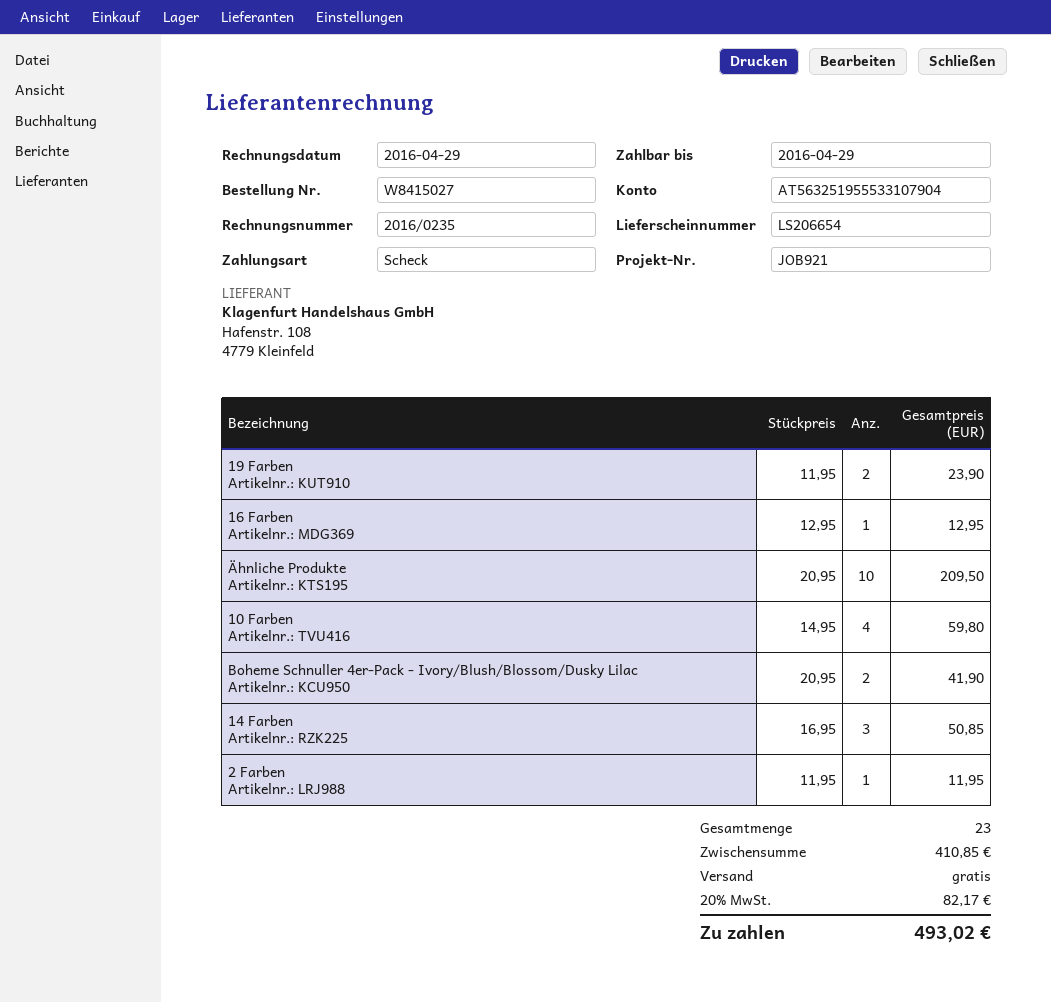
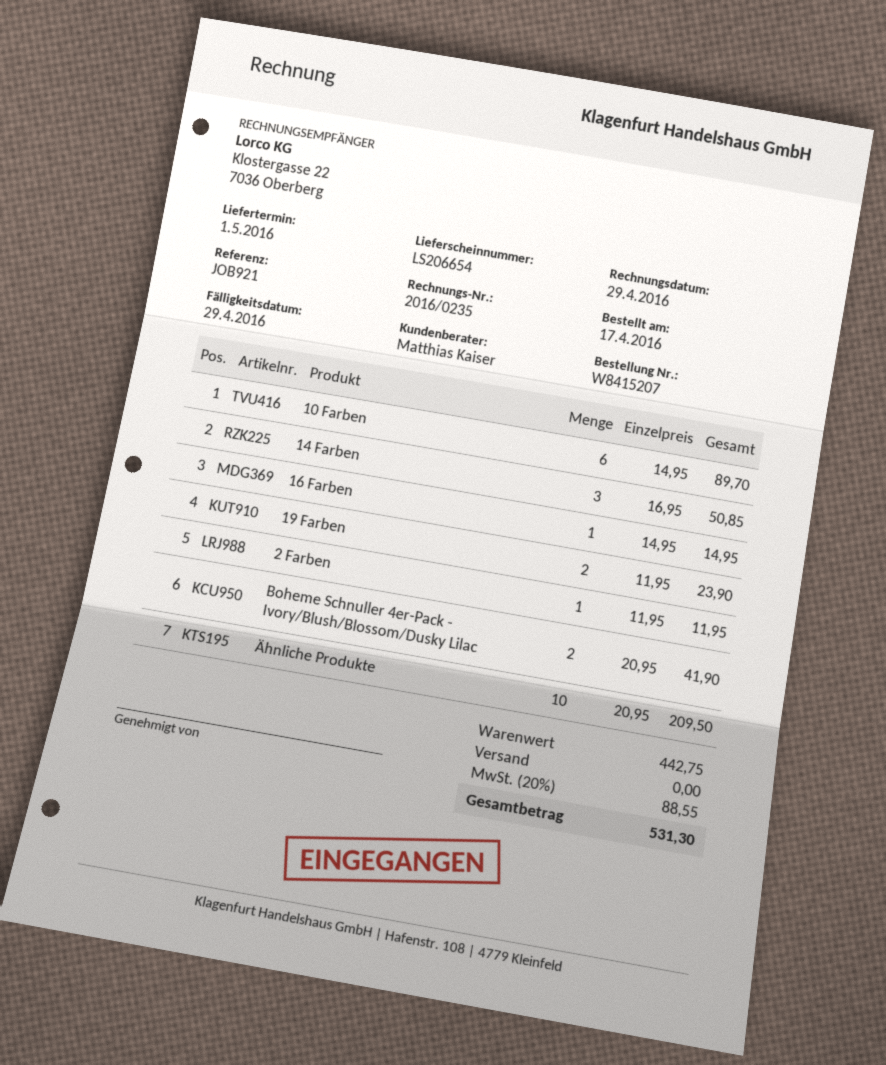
order number: W8415027 -> W8415207
16 Farben: 1 x 12.95 = 12.95 -> 1 x 14.95 = 14.95
10 Farben: 4 x 14.95 = 59.80 -> 6 x 14.95 = 89.70
subtotal: 410.85 -> 442.75
tax: 20% = 82.17 -> 20% = 88.55
total: 493.02 -> 531.30

